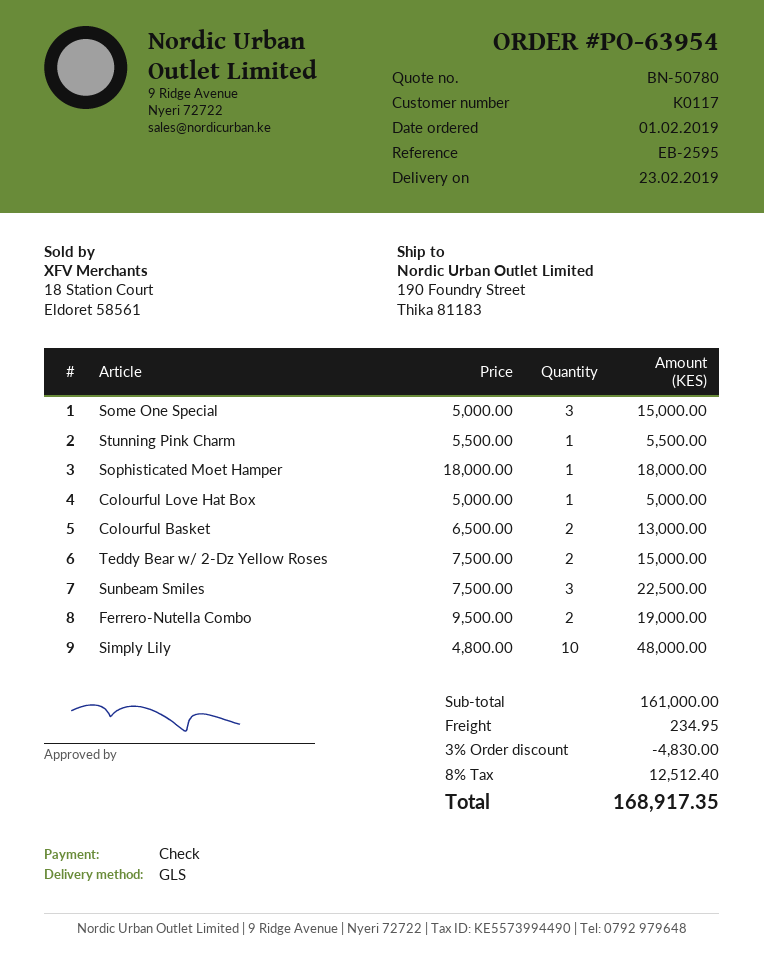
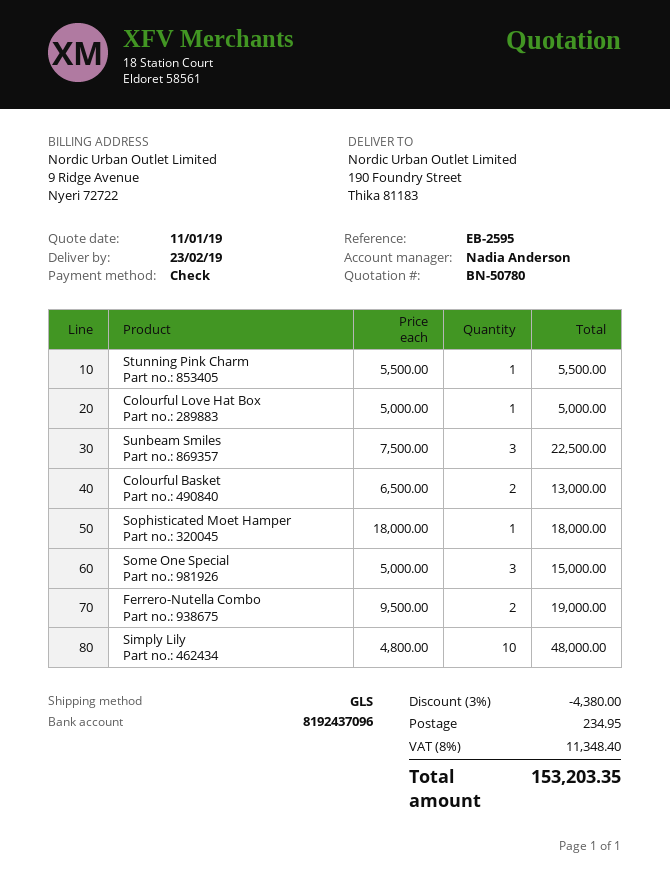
Teddy Bear w/ 2-Dz Yellow Roses: 2 x 7500.00 = 15000.00 -> none
discount: 3% = 4830.00 -> 3% = 4380.00
tax: 8% = 12512.40 -> 8% = 11348.40
total: 168917.35 -> 153203.35

